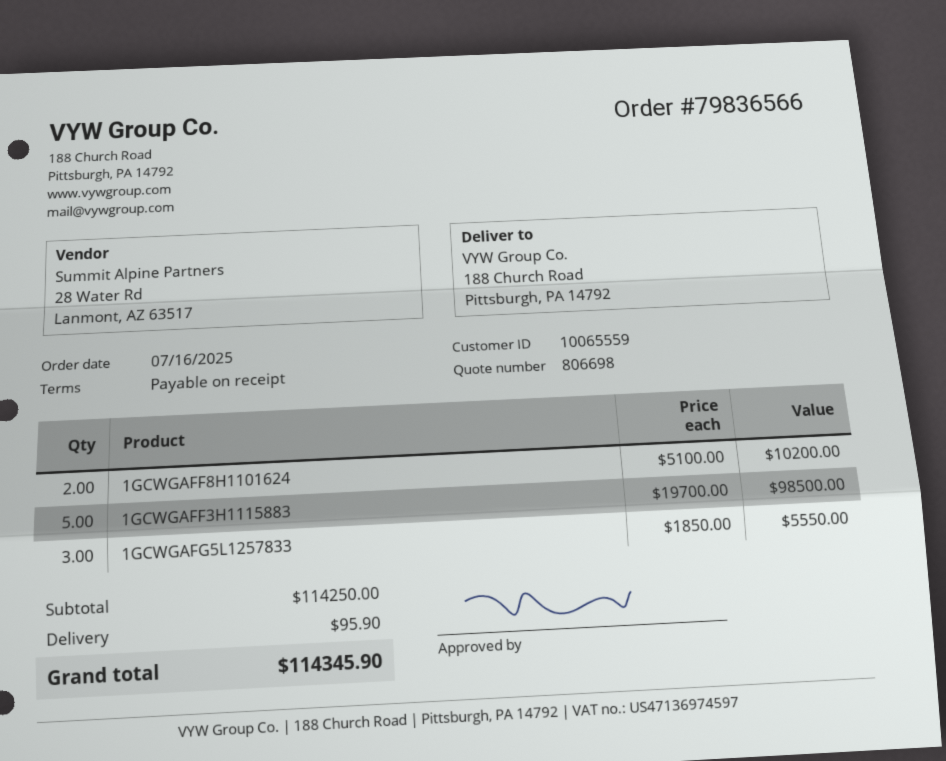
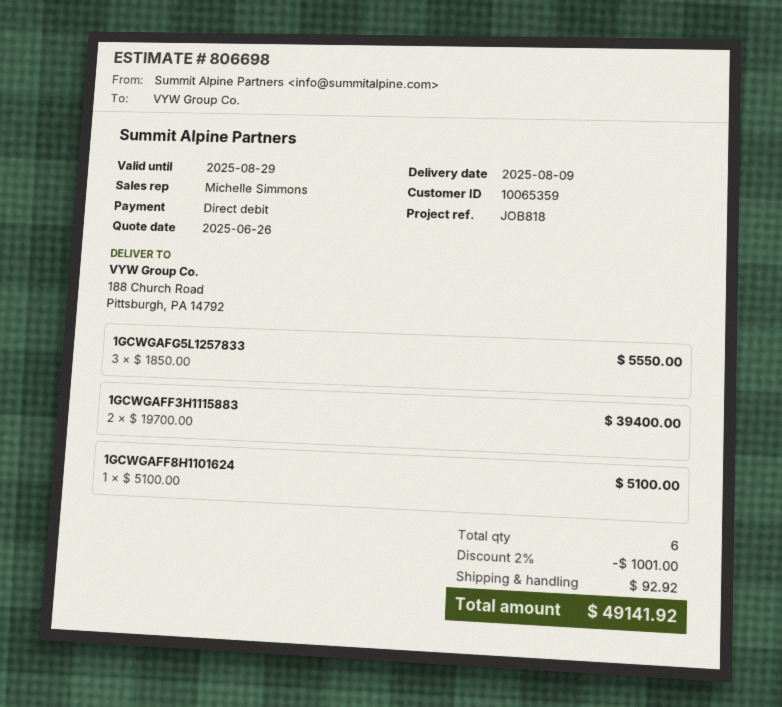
customer number: 10065559 -> 10065359
1GCWGAFF8H1101624: 2 x 5100.00 = 10200.00 -> 1 x 5100.00 = 5100.00
1GCWGAFF3H1115883: 5 x 19700.00 = 98500.00 -> 2 x 19700.00 = 39400.00
discount: none -> 2% = 1001.00
shipping: 95.90 -> 92.92
total: 114345.90 -> 49141.92

